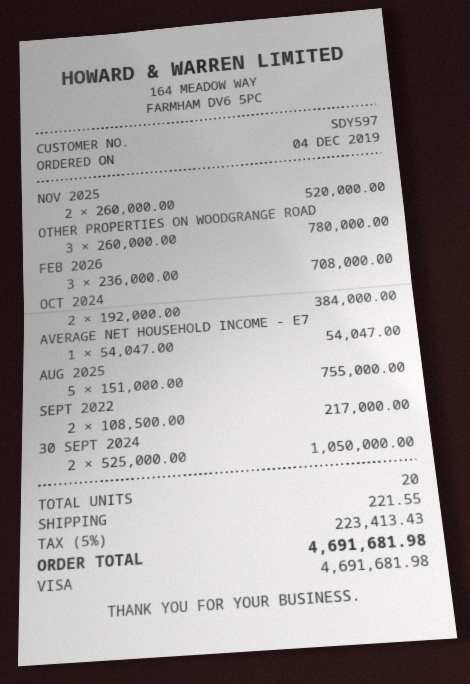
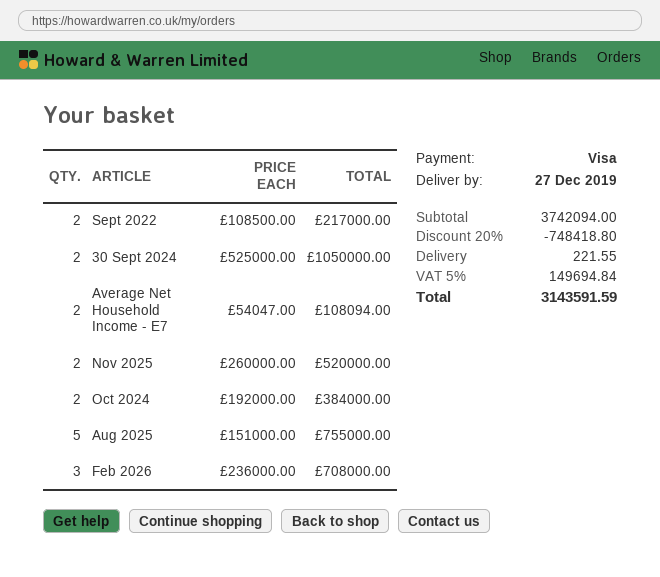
OTHER PROPERTIES ON WOODGRANGE ROAD: 3 x 260000.00 = 780000.00 -> none
AVERAGE NET HOUSEHOLD INCOME - E7: 1 x 54047.00 = 54047.00 -> 2 x 54047.00 = 108094.00
discount: none -> 20% = 748418.80
tax: 5% = 223413.43 -> 5% = 149694.84
total: 4691681.98 -> 3143591.59

